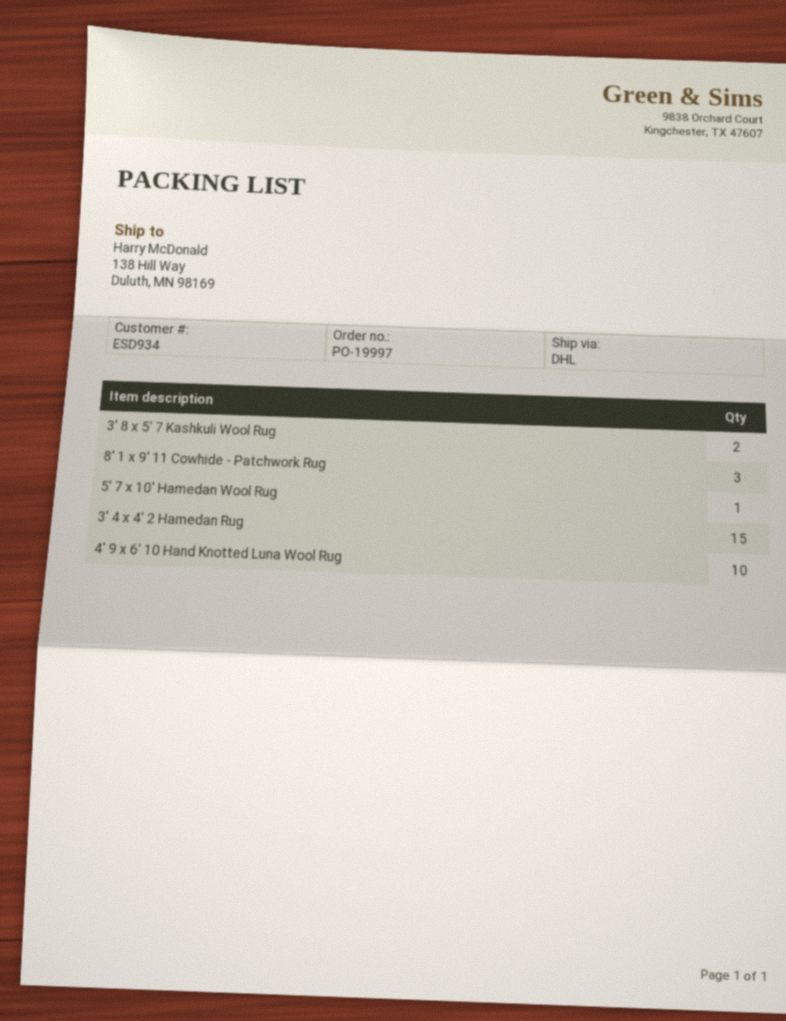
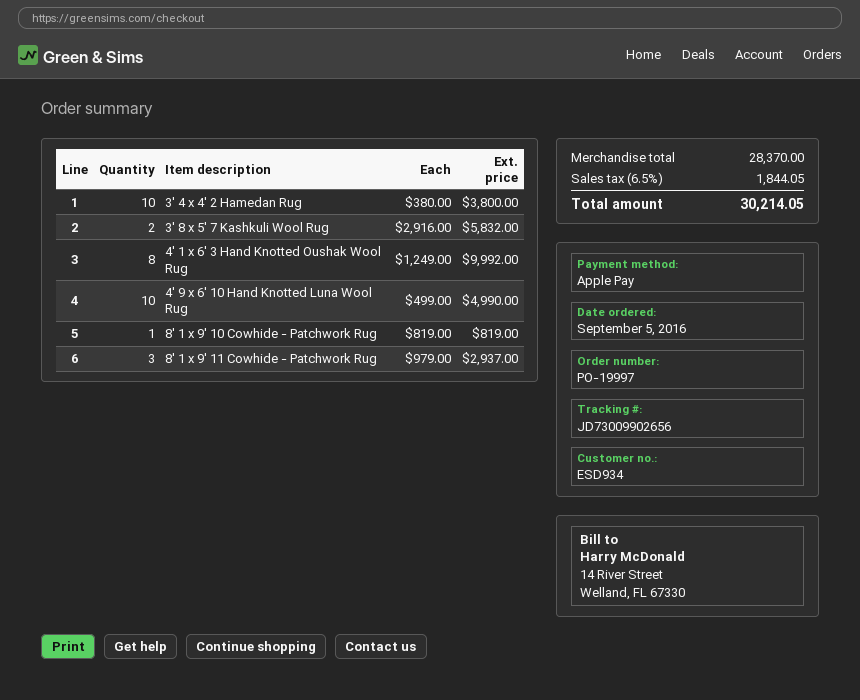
5' 7 x 10' Hamedan Wool Rug: 1 -> none
3' 4 x 4' 2 Hamedan Rug: 15 -> 10
4' 1 x 6' 3 Hand Knotted Oushak Wool Rug: none -> 8
8' 1 x 9' 10 Cowhide - Patchwork Rug: none -> 1

